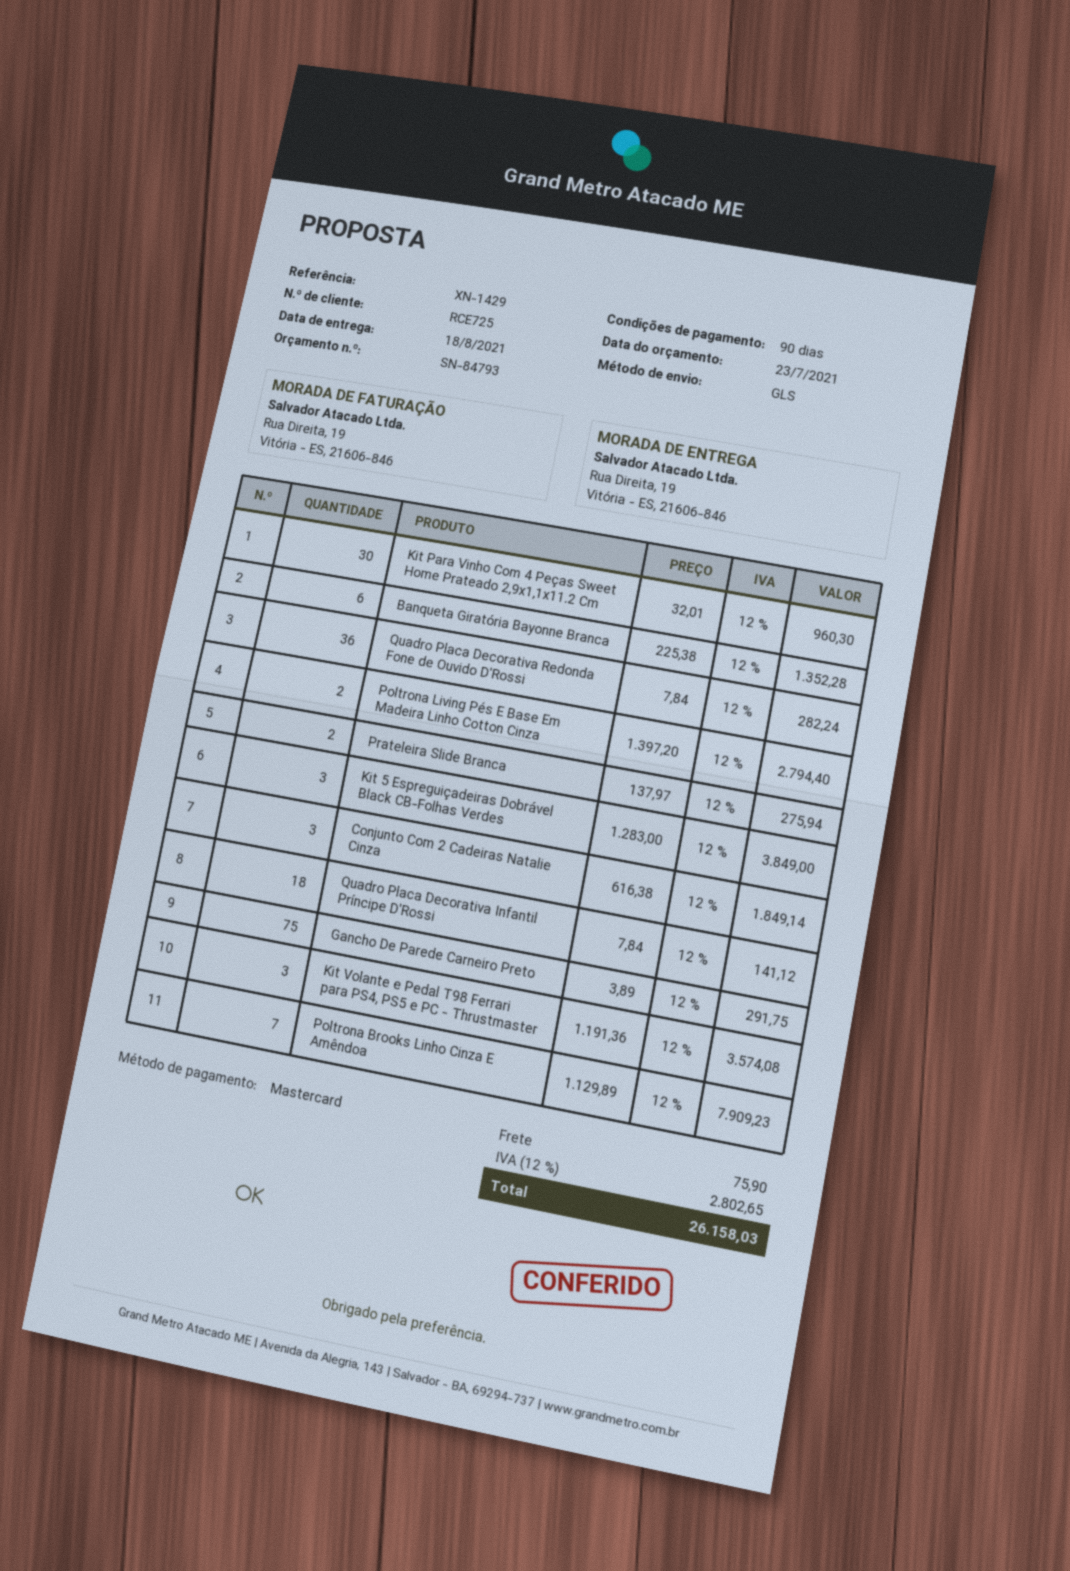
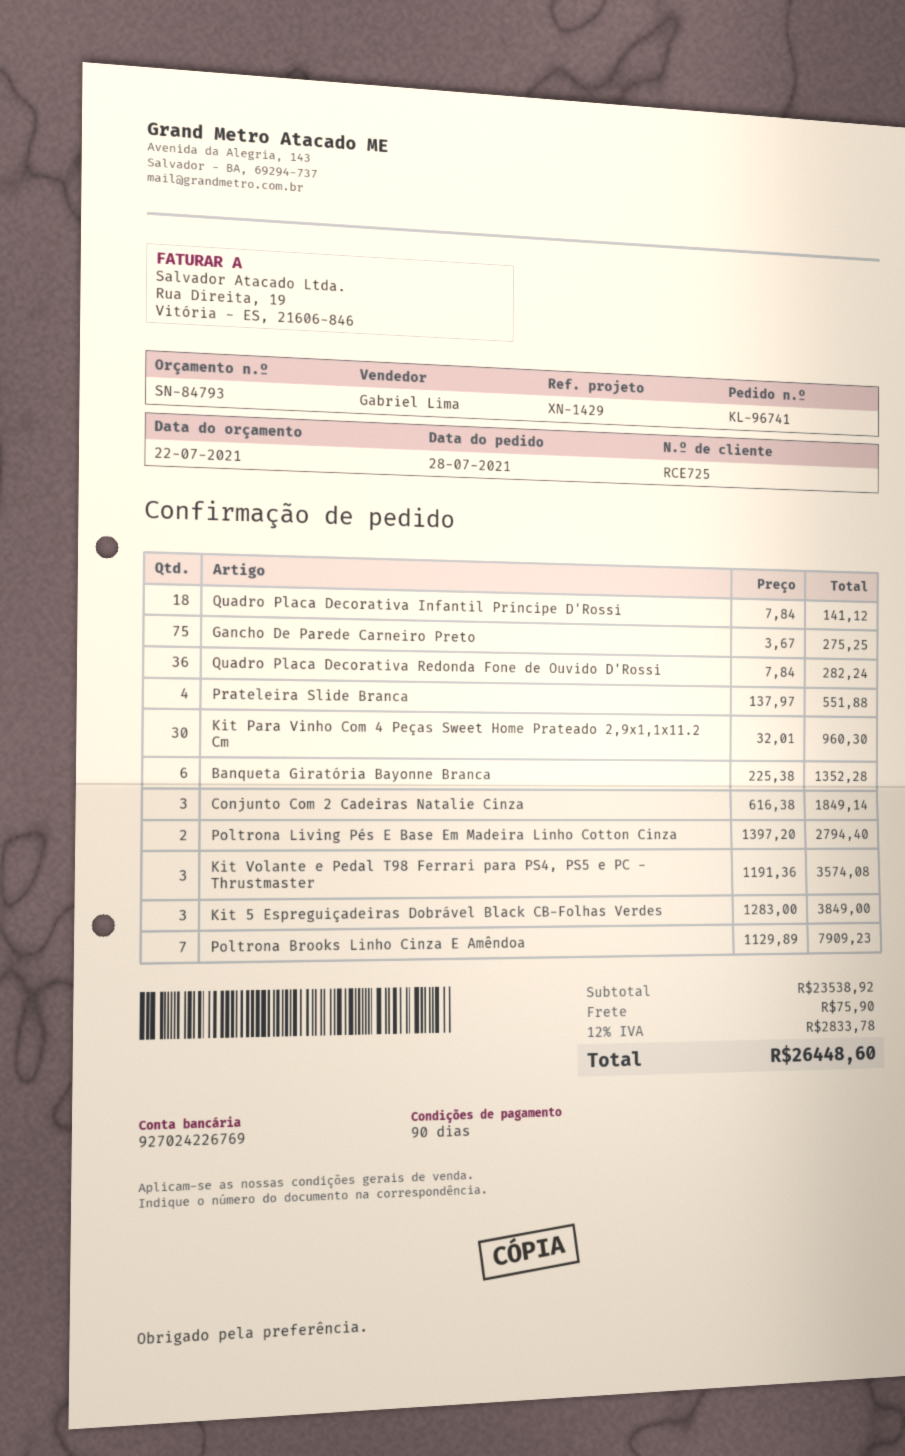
quote date: 2021-07-23 -> 2021-07-22
Prateleira Slide Branca: 2 x 137.97 = 275.94 -> 4 x 137.97 = 551.88
Gancho De Parede Carneiro Preto: 75 x 3.89 = 291.75 -> 75 x 3.67 = 275.25
tax: 12% = 2802.65 -> 12% = 2833.78
total: 26158.03 -> 26448.60

